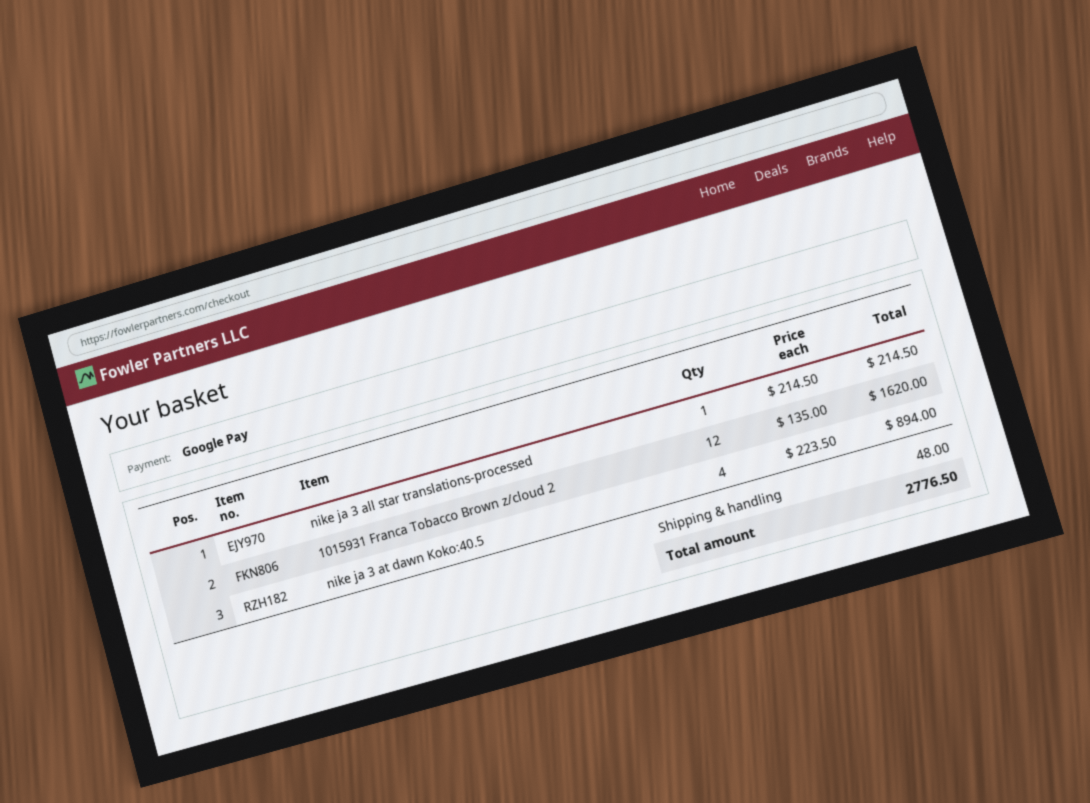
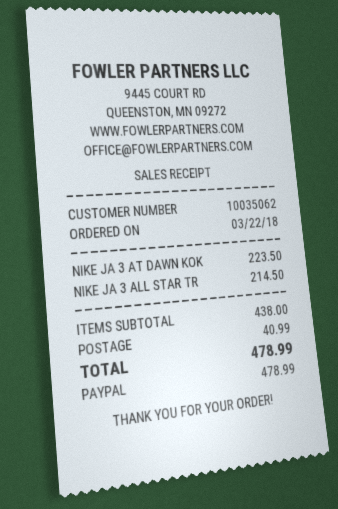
payment method: Google Pay -> PayPal
1015931 Franca Tobacco Brown z/cloud 2: 12 x 135.00 = 1620.00 -> none
nike ja 3 at dawn Koko:40.5: 4 x 223.50 = 894.00 -> 1 x 223.50 = 223.50
shipping: 48.00 -> 40.99
total: 2776.50 -> 478.99

